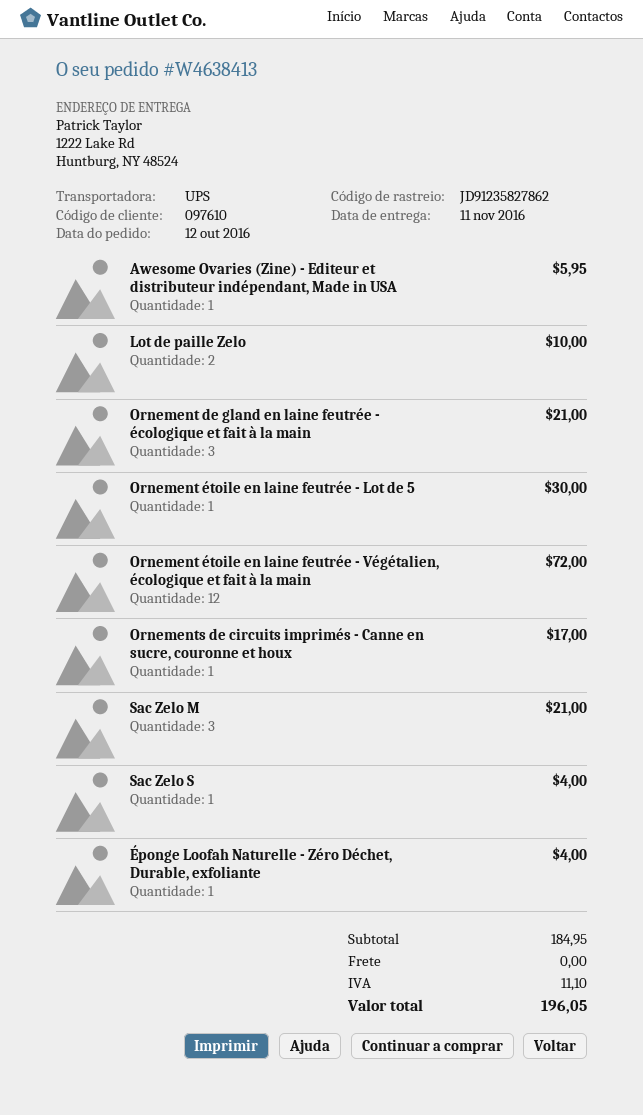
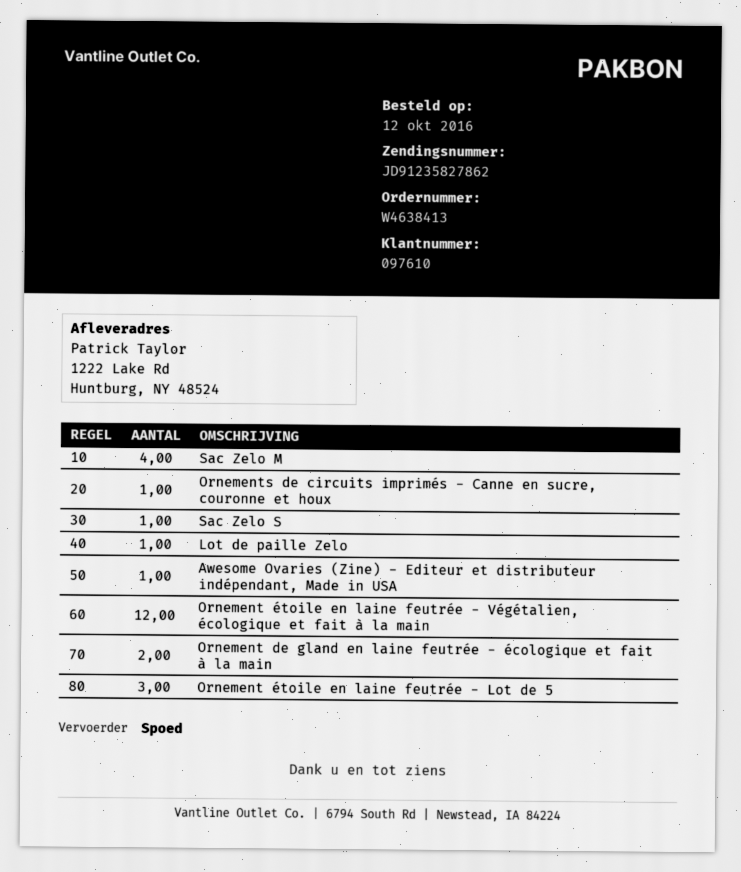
shipping method: UPS -> express
Lot de paille Zelo: 2 -> 1
Ornement de gland en laine feutrée - écologique et fait à la main: 3 -> 2
Ornement étoile en laine feutrée - Lot de 5: 1 -> 3
Sac Zelo M: 3 -> 4
Éponge Loofah Naturelle - Zéro Déchet, Durable, exfoliante: 1 -> none

